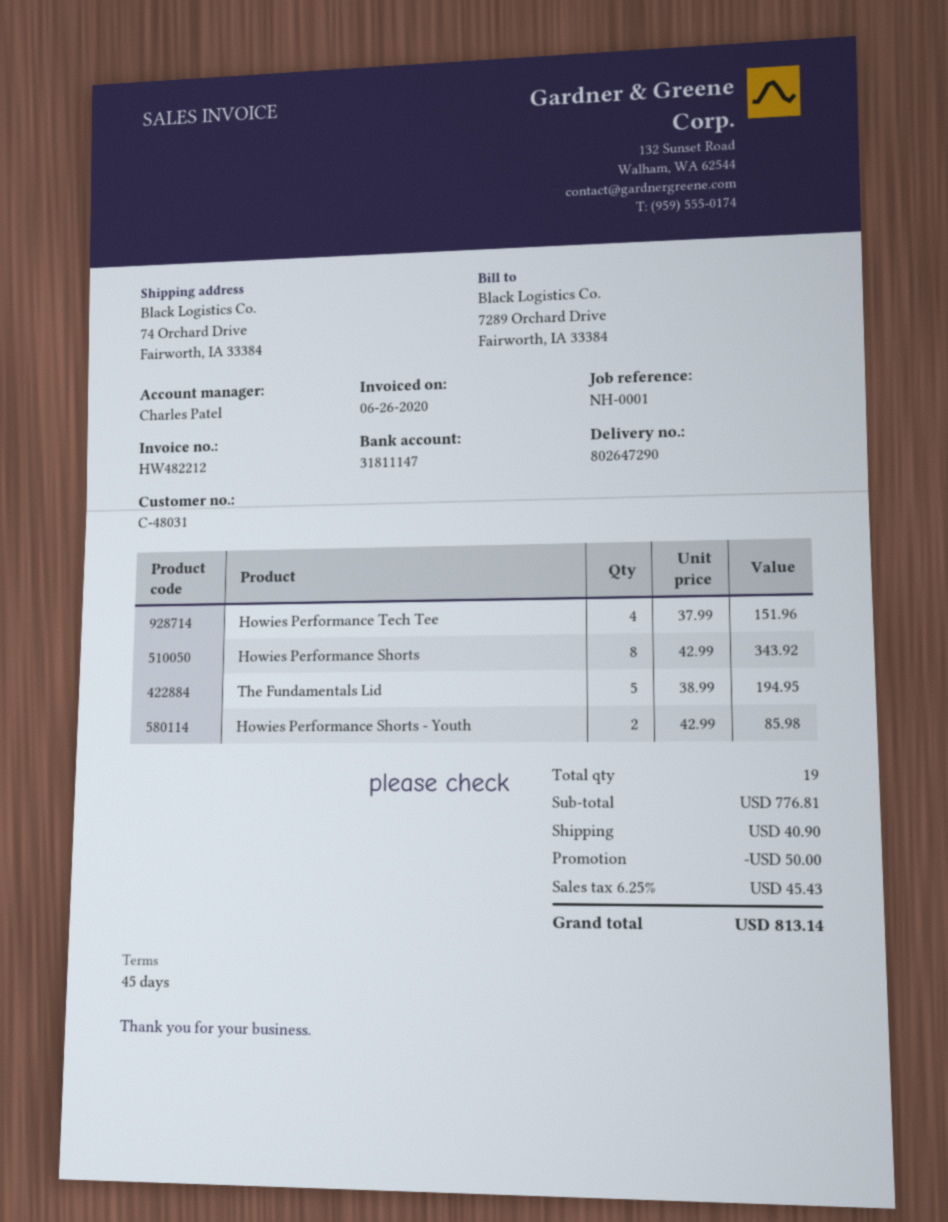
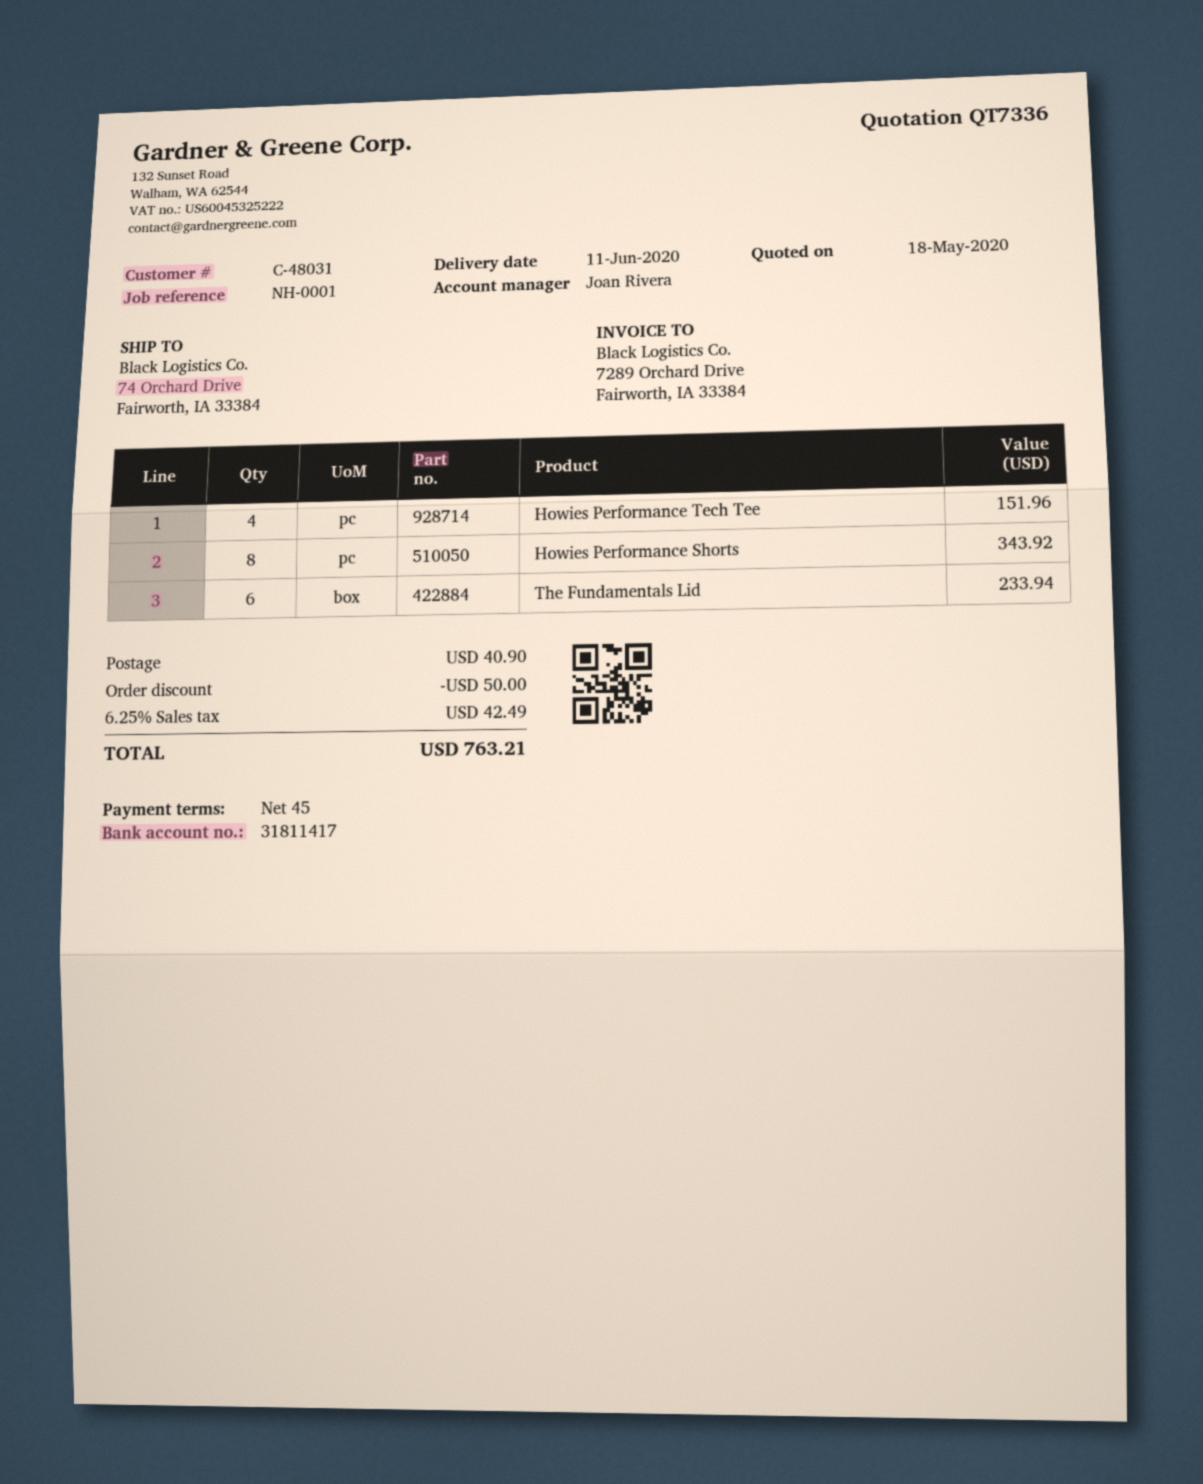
sales rep: Charles Patel -> Joan Rivera
bank account: 31811147 -> 31811417
The Fundamentals Lid: 5 for 194.95 -> 6 for 233.94
Howies Performance Shorts - Youth: 2 for 85.98 -> none
tax: 6.25% = 45.43 -> 6.25% = 42.49
total: 813.14 -> 763.21

